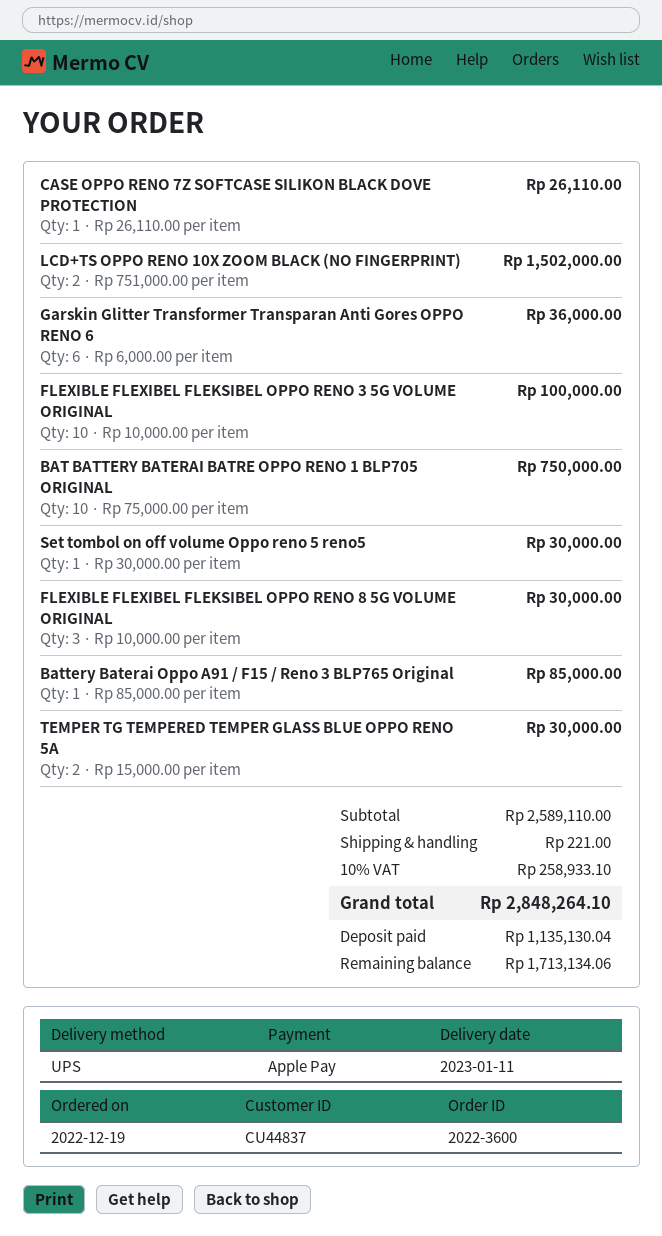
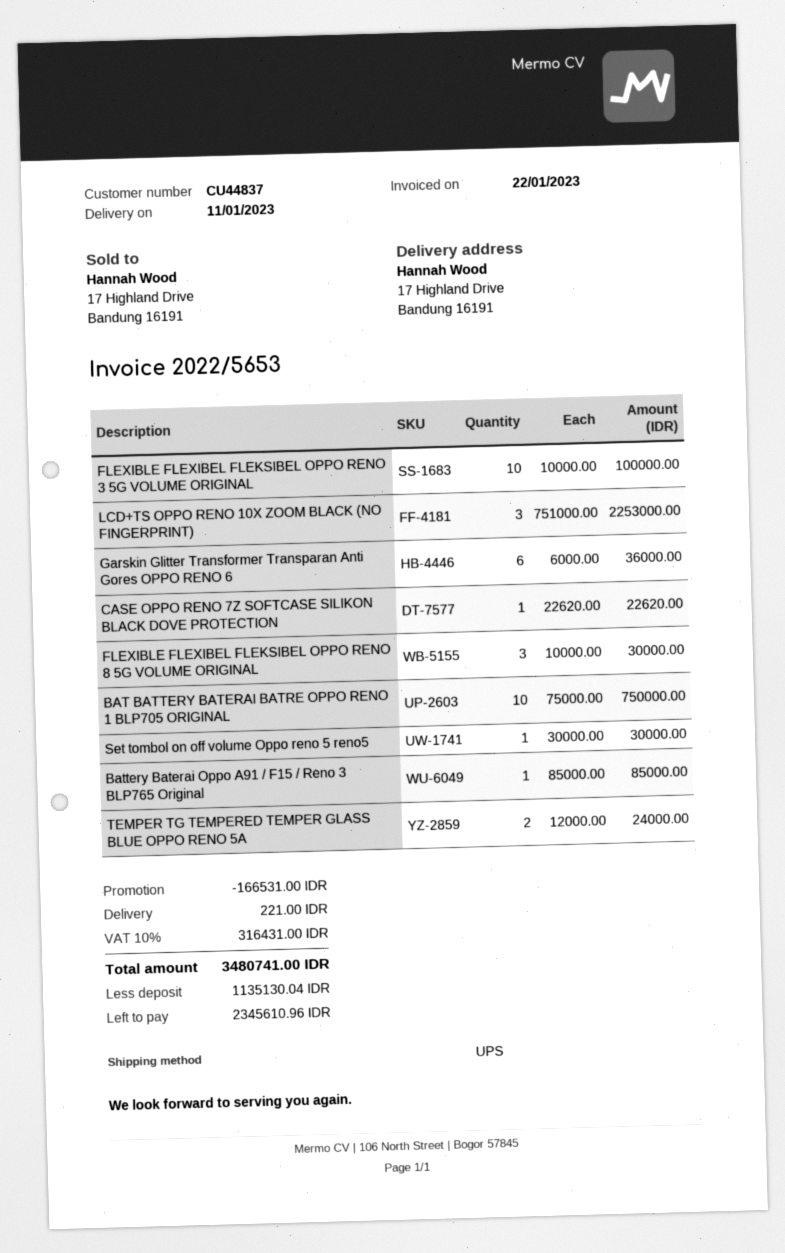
CASE OPPO RENO 7Z SOFTCASE SILIKON BLACK DOVE PROTECTION: 1 x 26110.00 = 26110.00 -> 1 x 22620.00 = 22620.00
LCD+TS OPPO RENO 10X ZOOM BLACK (NO FINGERPRINT): 2 x 751000.00 = 1502000.00 -> 3 x 751000.00 = 2253000.00
TEMPER TG TEMPERED TEMPER GLASS BLUE OPPO RENO 5A: 2 x 15000.00 = 30000.00 -> 2 x 12000.00 = 24000.00
discount: none -> 166531.00
tax: 10% = 258933.10 -> 10% = 316431.00
total: 2848264.10 -> 3480741.00
balance: 1713134.06 -> 2345610.96

